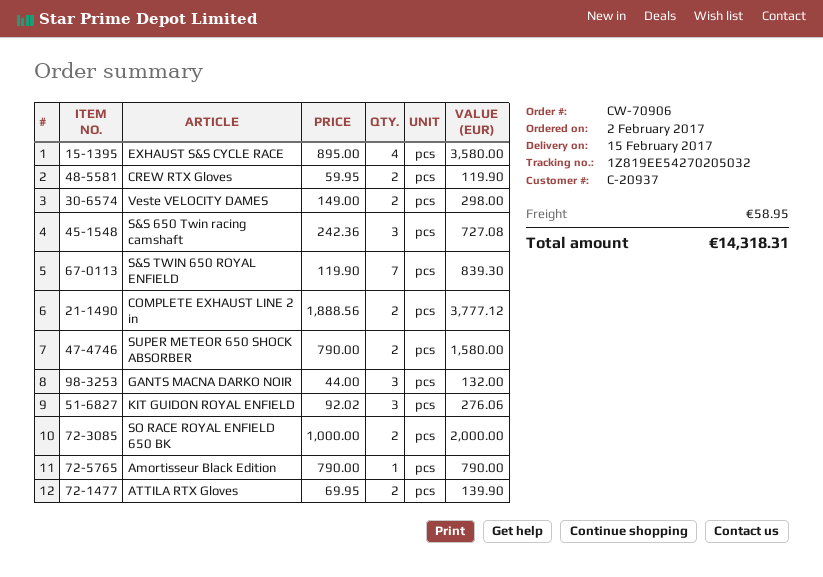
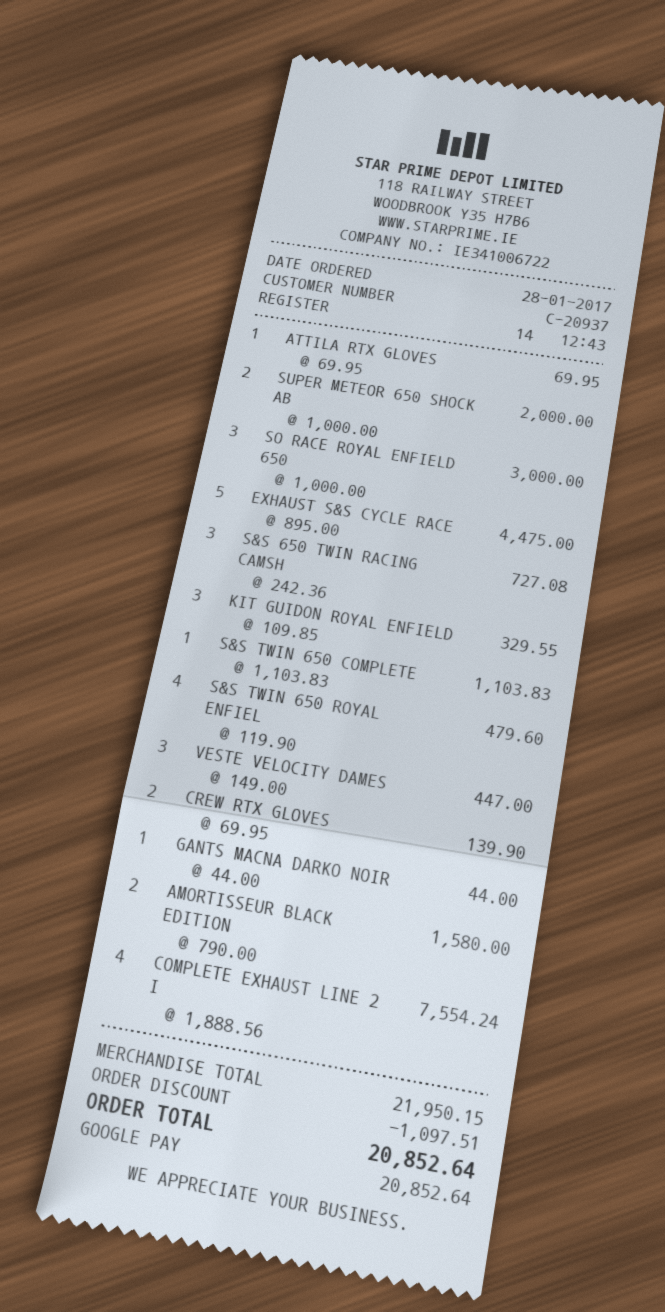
order date: 2017-02-02 -> 2017-01-28
EXHAUST S&S CYCLE RACE: 4 x 895.00 = 3580.00 -> 5 x 895.00 = 4475.00
CREW RTX Gloves: 2 x 59.95 = 119.90 -> 2 x 69.95 = 139.90
Veste VELOCITY DAMES: 2 x 149.00 = 298.00 -> 3 x 149.00 = 447.00
S&S TWIN 650 ROYAL ENFIELD: 7 x 119.90 = 839.30 -> 4 x 119.90 = 479.60
COMPLETE EXHAUST LINE 2 in: 2 x 1888.56 = 3777.12 -> 4 x 1888.56 = 7554.24
SUPER METEOR 650 SHOCK ABSORBER: 2 x 790.00 = 1580.00 -> 2 x 1000.00 = 2000.00
GANTS MACNA DARKO NOIR: 3 x 44.00 = 132.00 -> 1 x 44.00 = 44.00
KIT GUIDON ROYAL ENFIELD: 3 x 92.02 = 276.06 -> 3 x 109.85 = 329.55
SO RACE ROYAL ENFIELD 650 BK: 2 x 1000.00 = 2000.00 -> 3 x 1000.00 = 3000.00
Amortisseur Black Edition: 1 x 790.00 = 790.00 -> 2 x 790.00 = 1580.00
ATTILA RTX Gloves: 2 x 69.95 = 139.90 -> 1 x 69.95 = 69.95
S&S TWIN 650 COMPLETE: none -> 1 x 1103.83 = 1103.83
discount: none -> 1097.51
shipping: 58.95 -> none
total: 14318.31 -> 20852.64

